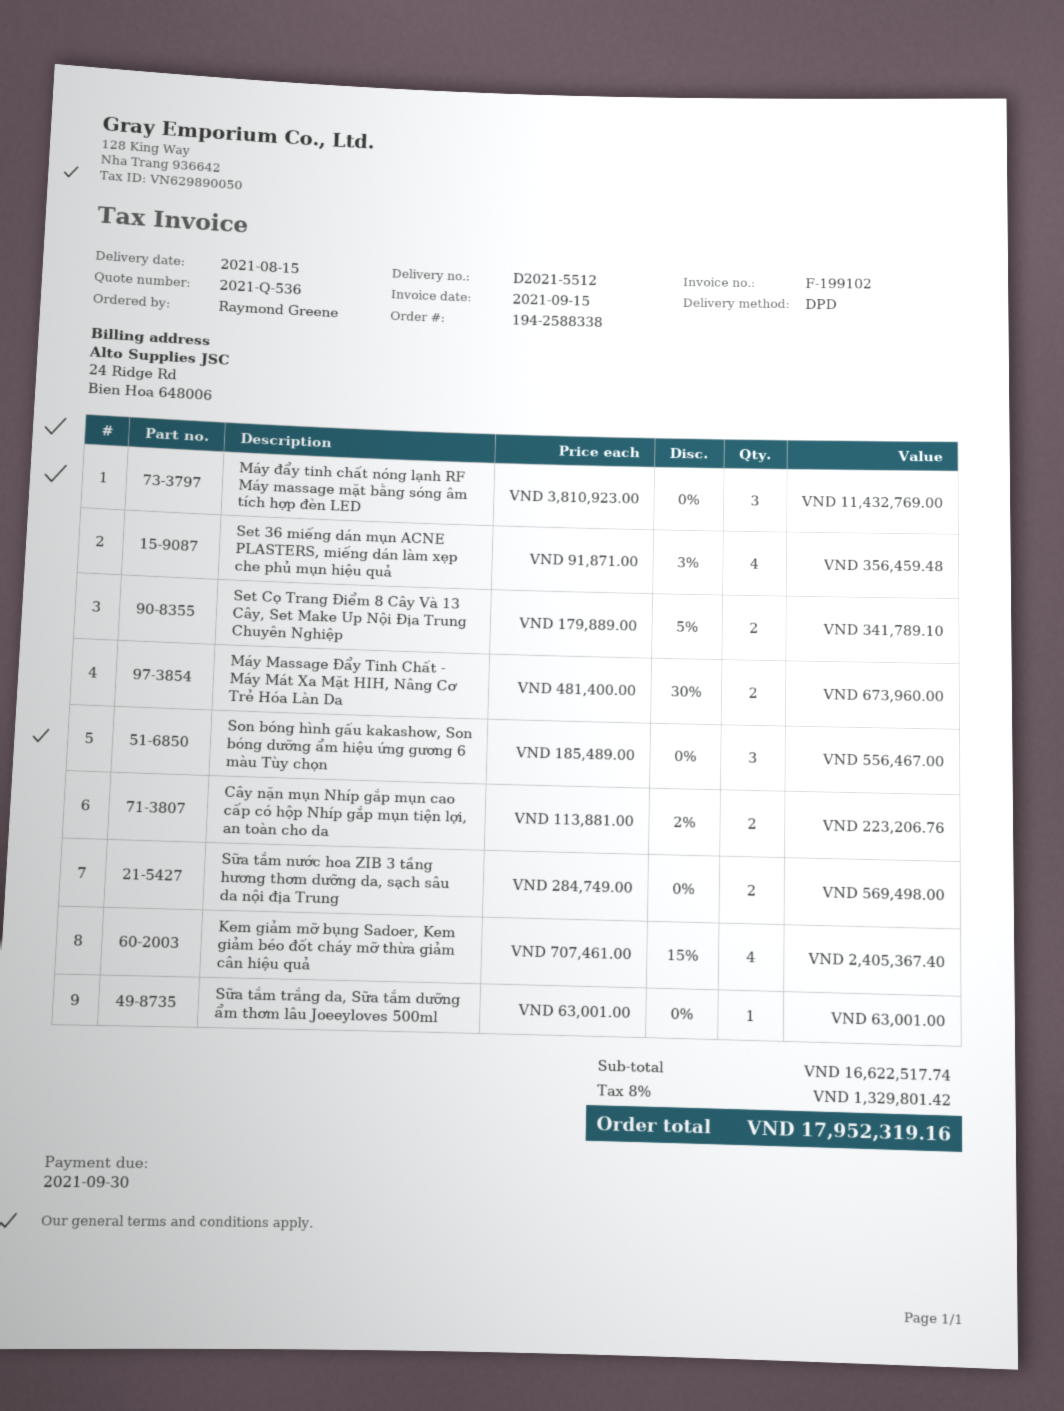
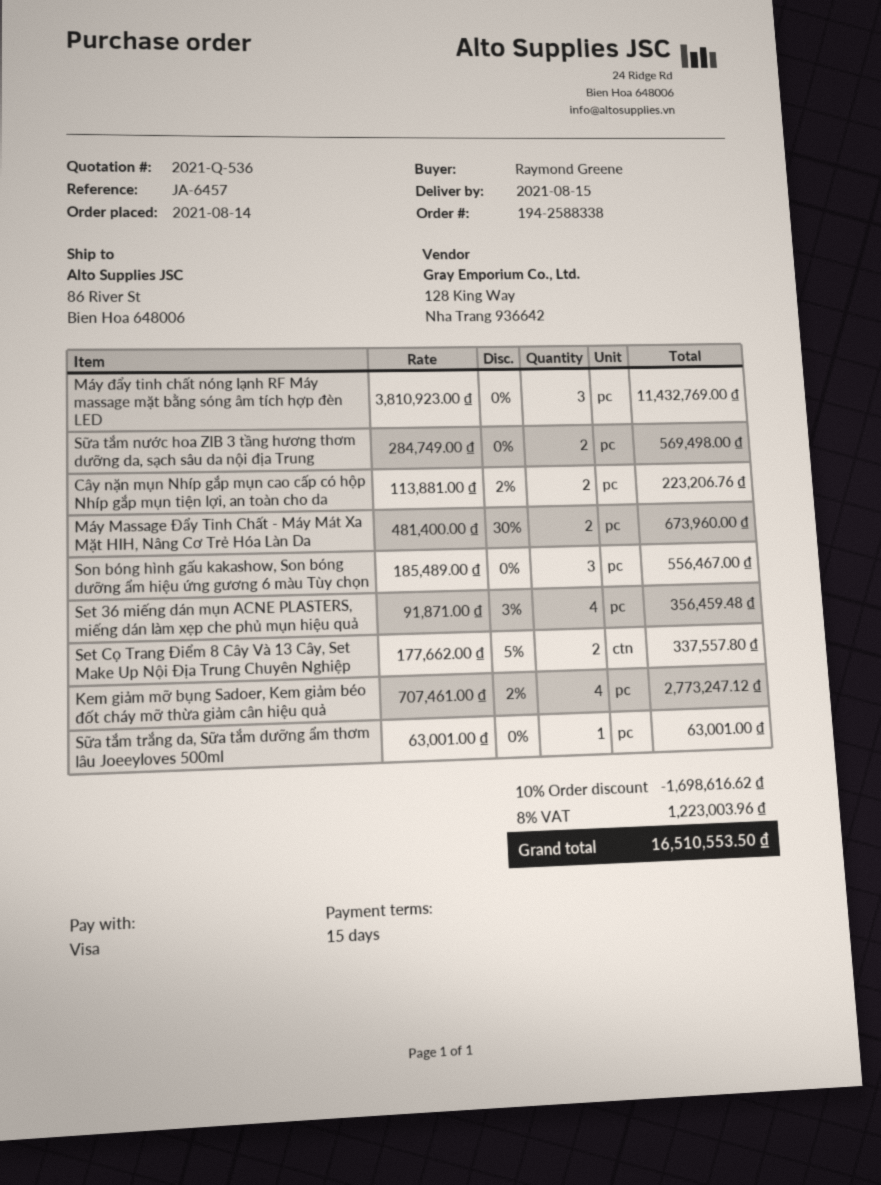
Set Cọ Trang Điểm 8 Cây Và 13 Cây, Set Make Up Nội Địa Trung Chuyên Nghiệp: 2 x 179889.00 - 5% = 341789.10 -> 2 x 177662.00 - 5% = 337557.80
Kem giảm mỡ bụng Sadoer, Kem giảm béo đốt cháy mỡ thừa giảm cân hiệu quả: 4 x 707461.00 - 15% = 2405367.40 -> 4 x 707461.00 - 2% = 2773247.12
discount: none -> 10% = 1698616.62
tax: 8% = 1329801.42 -> 8% = 1223003.96
total: 17952319.16 -> 16510553.50

